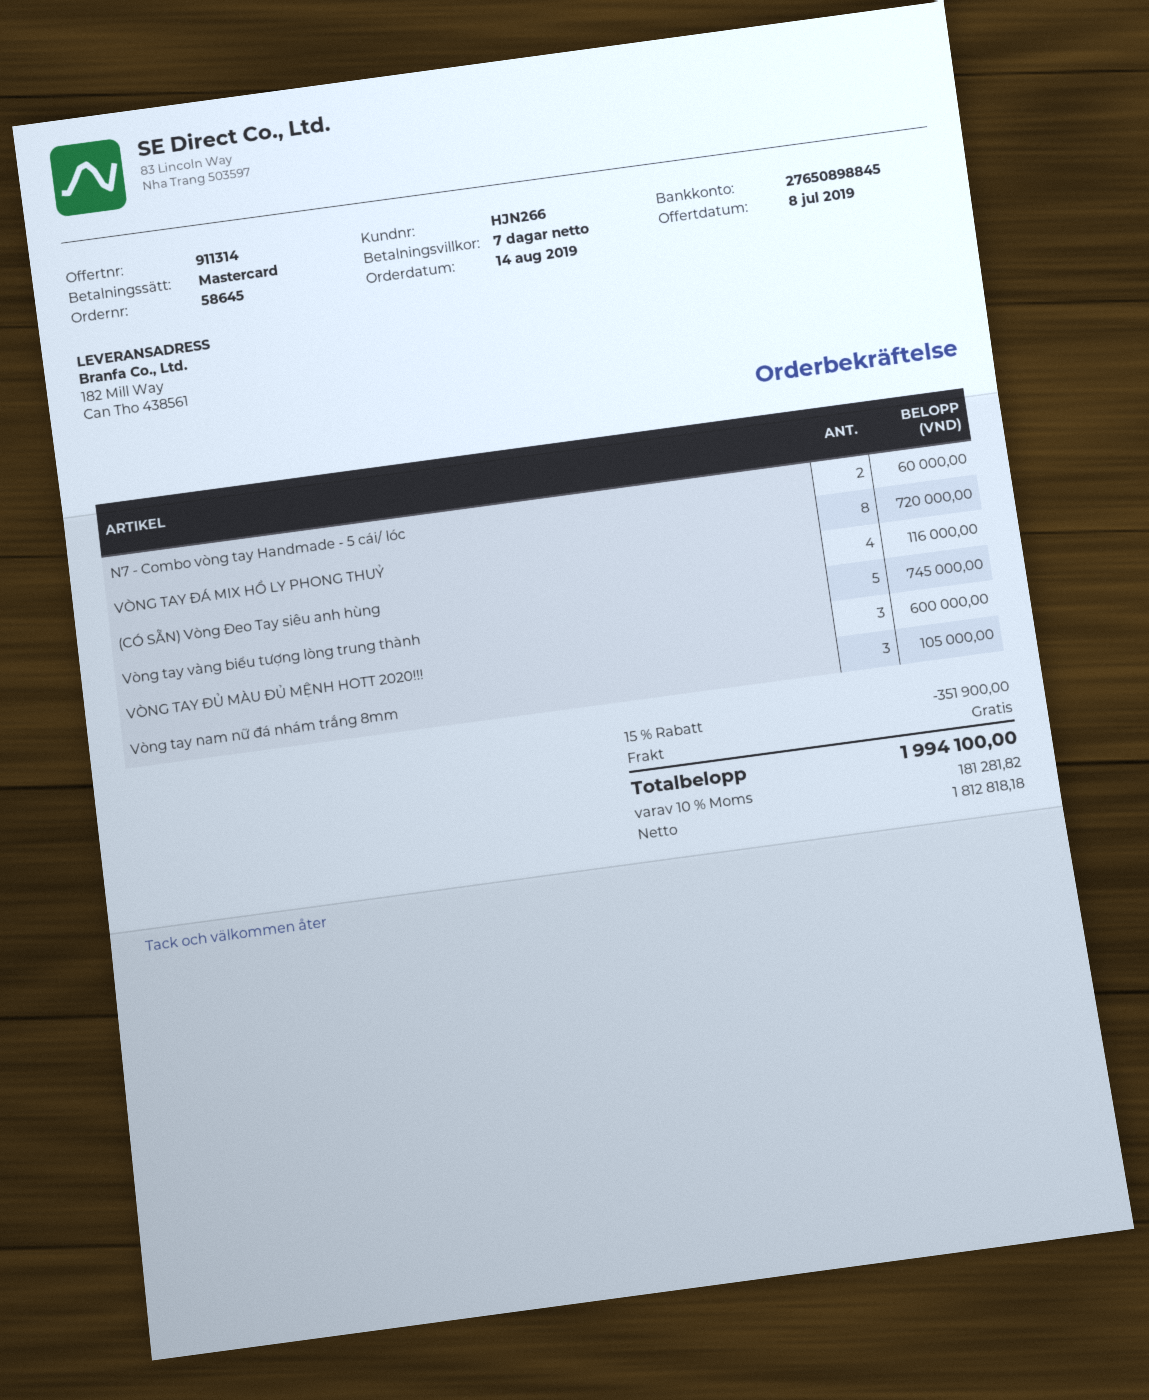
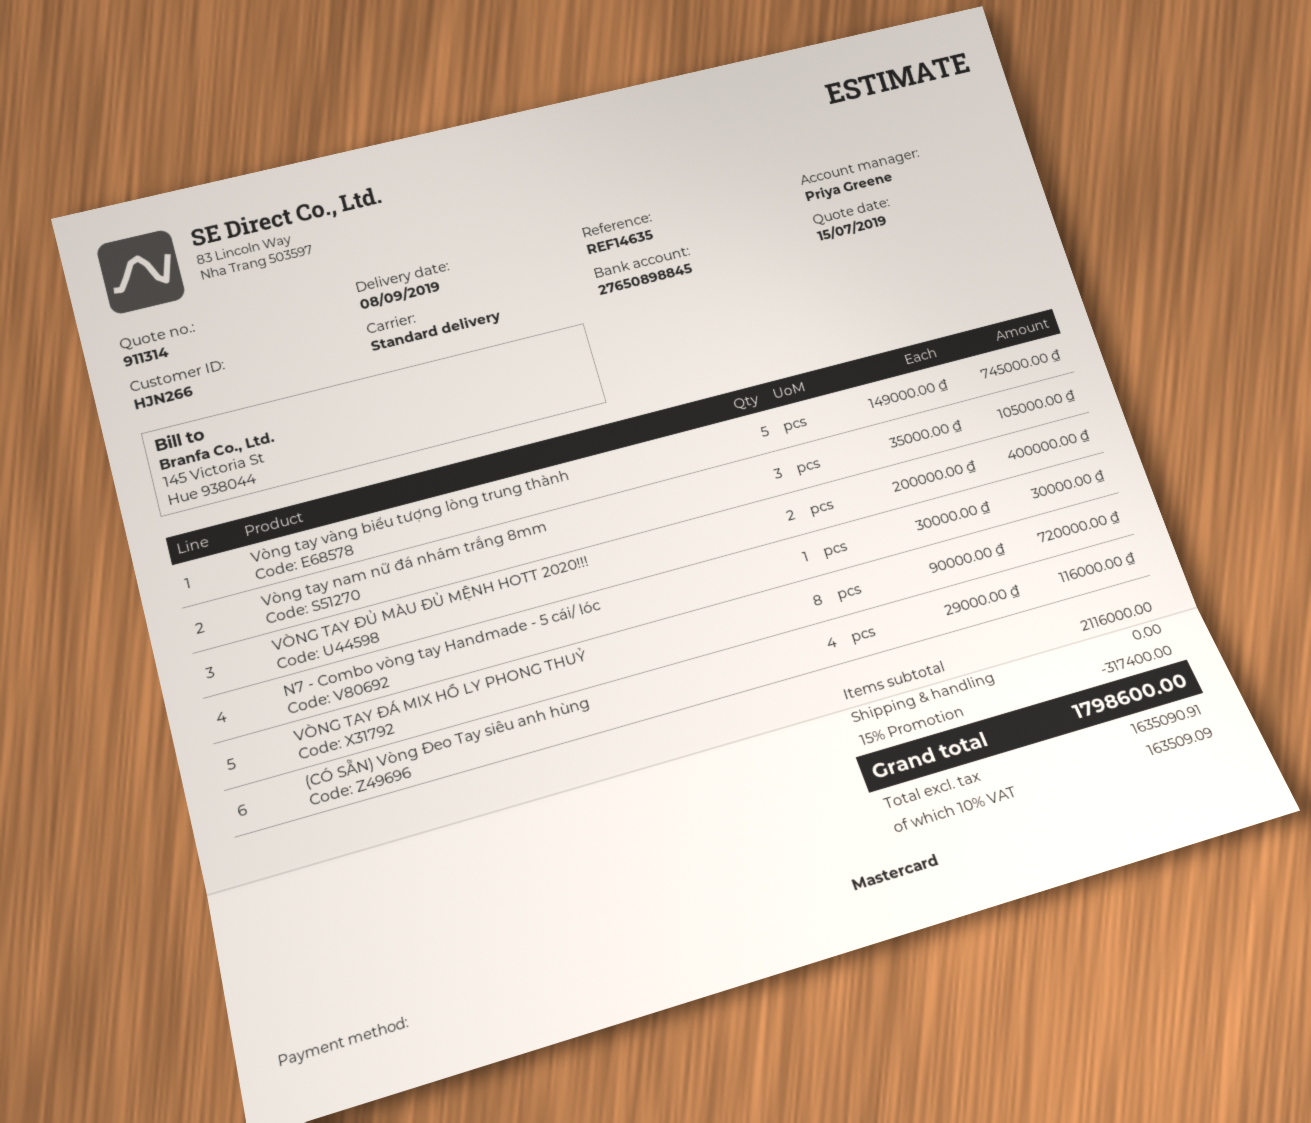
quote date: 2019-07-08 -> 2019-07-15
N7 - Combo vòng tay Handmade - 5 cái/ lóc: 2 for 60000.00 -> 1 for 30000.00
VÒNG TAY ĐỦ MÀU ĐỦ MỆNH HOTT 2020!!!: 3 for 600000.00 -> 2 for 400000.00
discount: 15% = 351900.00 -> 15% = 317400.00
net: 1812818.18 -> 1635090.91
tax: 10% = 181281.82 -> 10% = 163509.09
total: 1994100.00 -> 1798600.00

